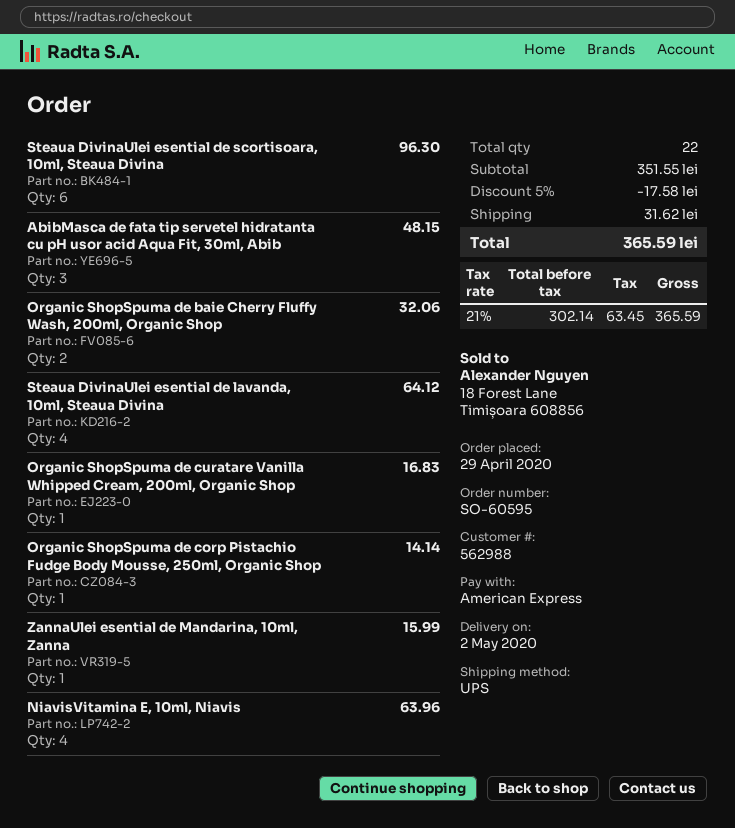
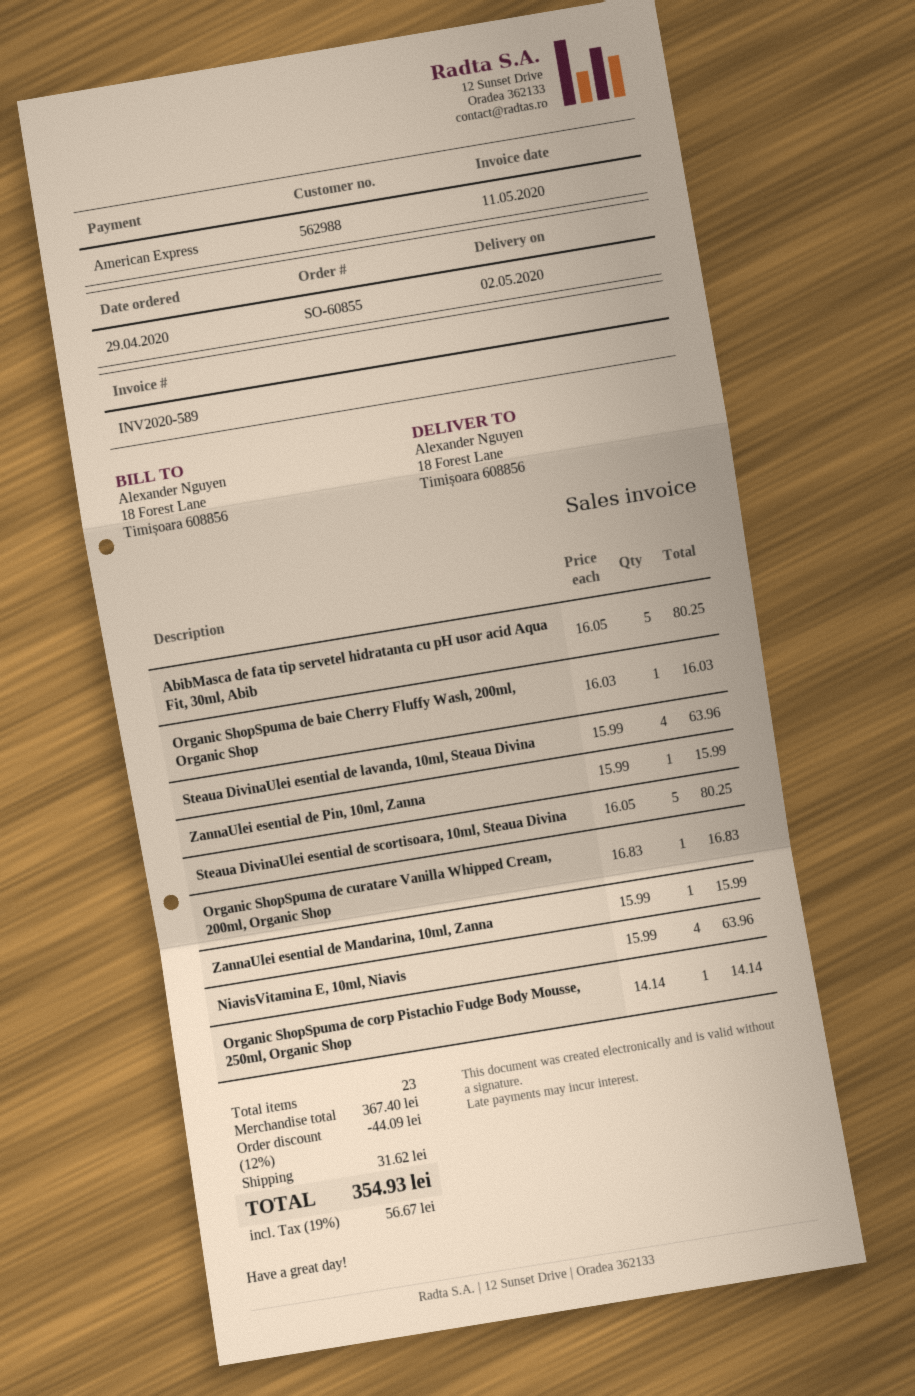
order number: SO-60595 -> SO-60855
Steaua DivinaUlei esential de scortisoara, 10ml, Steaua Divina: 6 for 96.30 -> 5 for 80.25
AbibMasca de fata tip servetel hidratanta cu pH usor acid Aqua Fit, 30ml, Abib: 3 for 48.15 -> 5 for 80.25
Organic ShopSpuma de baie Cherry Fluffy Wash, 200ml, Organic Shop: 2 for 32.06 -> 1 for 16.03
Steaua DivinaUlei esential de lavanda, 10ml, Steaua Divina: 4 for 64.12 -> 4 for 63.96
ZannaUlei esential de Pin, 10ml, Zanna: none -> 1 for 15.99
total quantity: 22 -> 23
subtotal: 351.55 -> 367.40
discount: 5% = 17.58 -> 12% = 44.09
tax: 21% = 63.45 -> 19% = 56.67
total: 365.59 -> 354.93

